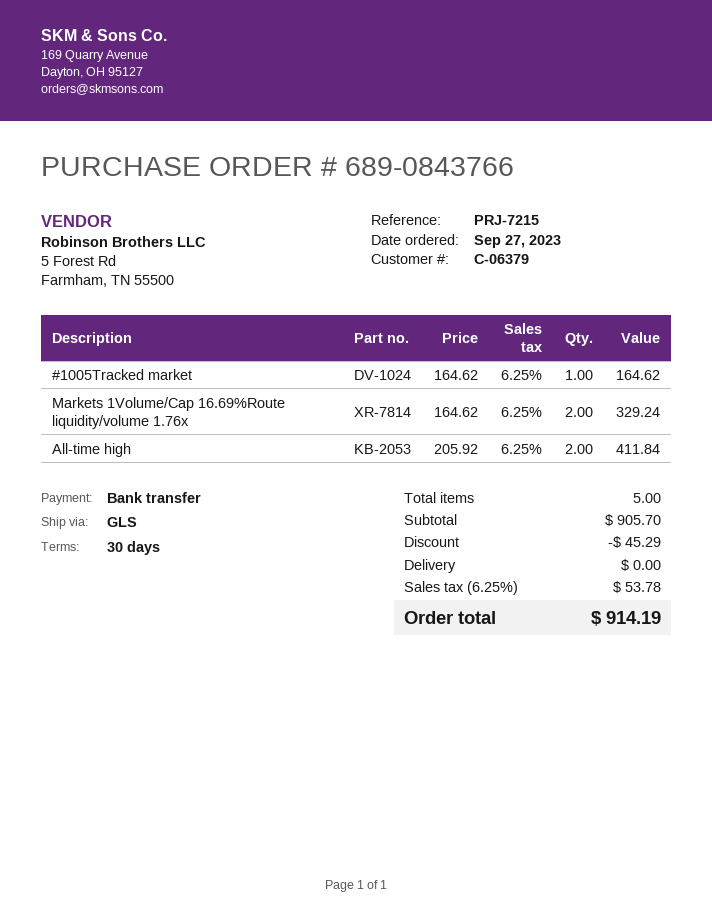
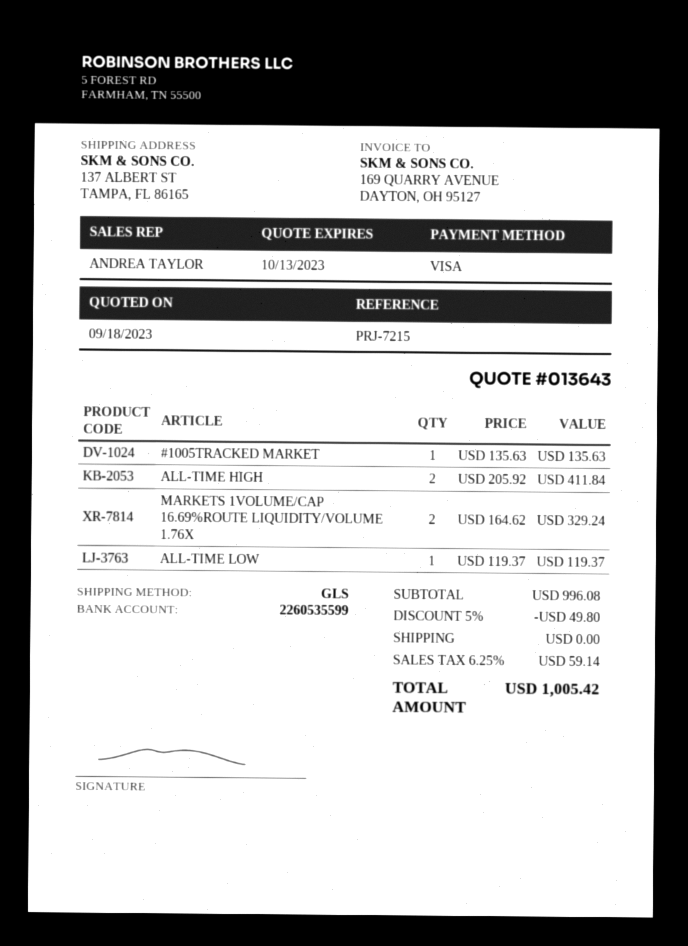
payment method: bank transfer -> Visa
#1005Tracked market: 1 x 164.62 = 164.62 -> 1 x 135.63 = 135.63
ALL-TIME LOW: none -> 1 x 119.37 = 119.37
subtotal: 905.70 -> 996.08
discount: 45.29 -> 49.80
tax: 6.25% = 53.78 -> 6.25% = 59.14
total: 914.19 -> 1005.42

